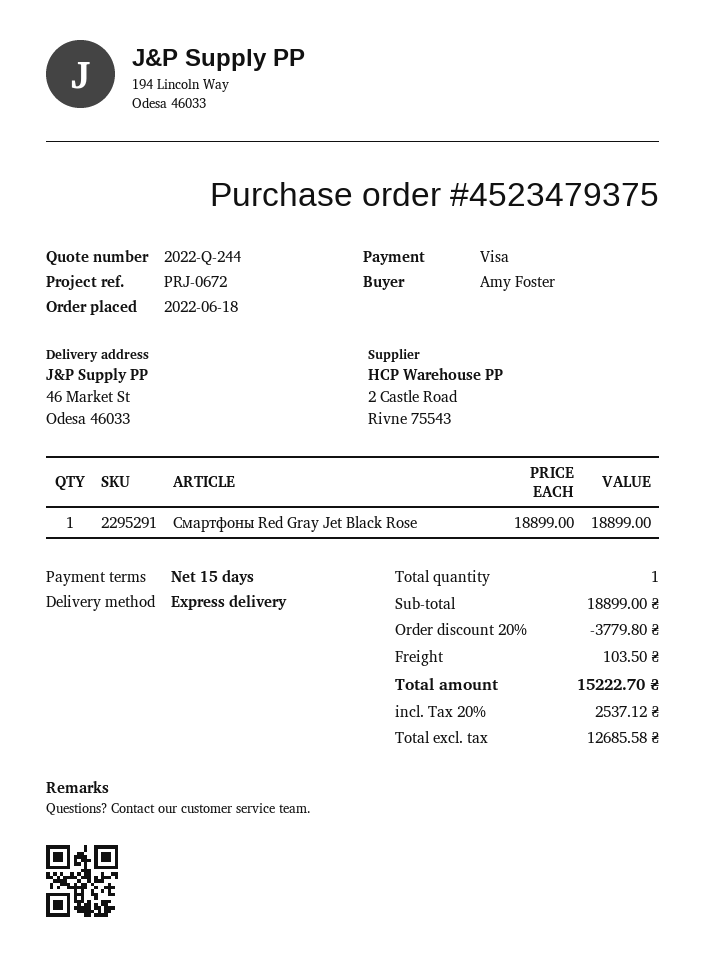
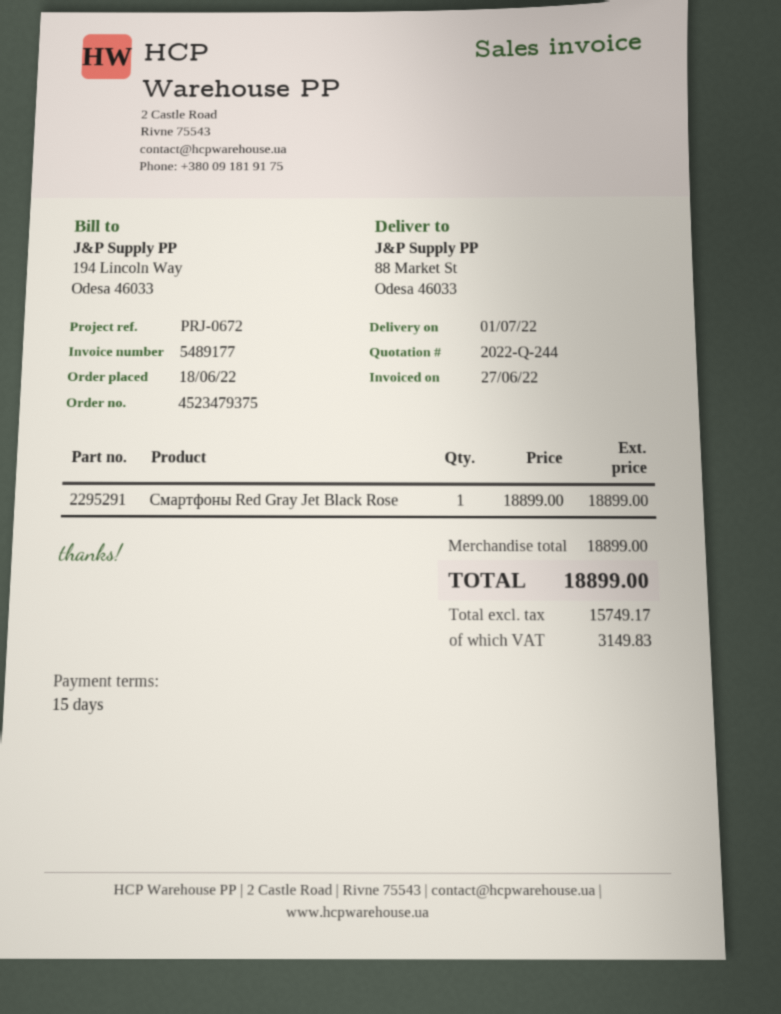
ship to: 46 Market St, Odesa 46033 -> 88 Market St, Odesa 46033
discount: 20% = 3779.80 -> none
shipping: 103.50 -> none
net: 12685.58 -> 15749.17
tax: 2537.12 -> 3149.83
total: 15222.70 -> 18899.00

